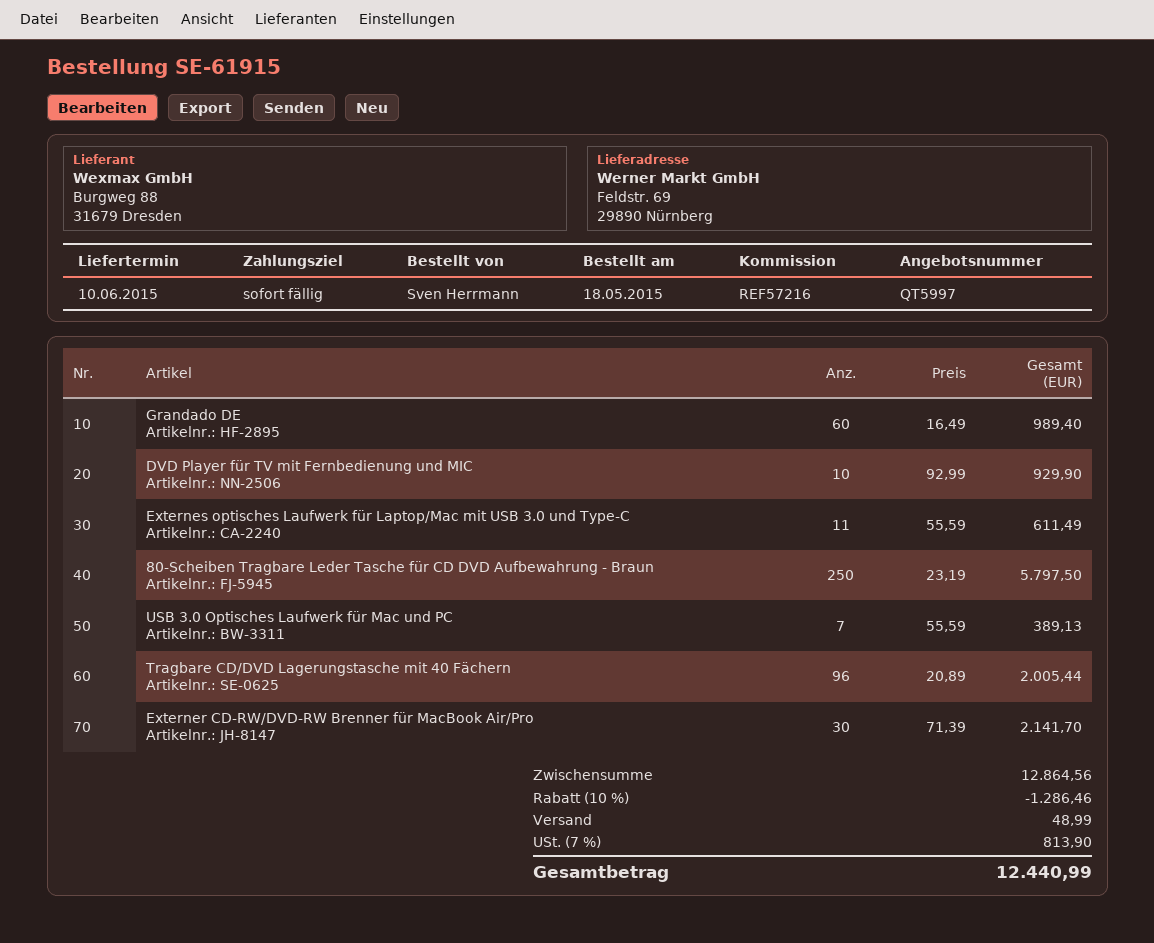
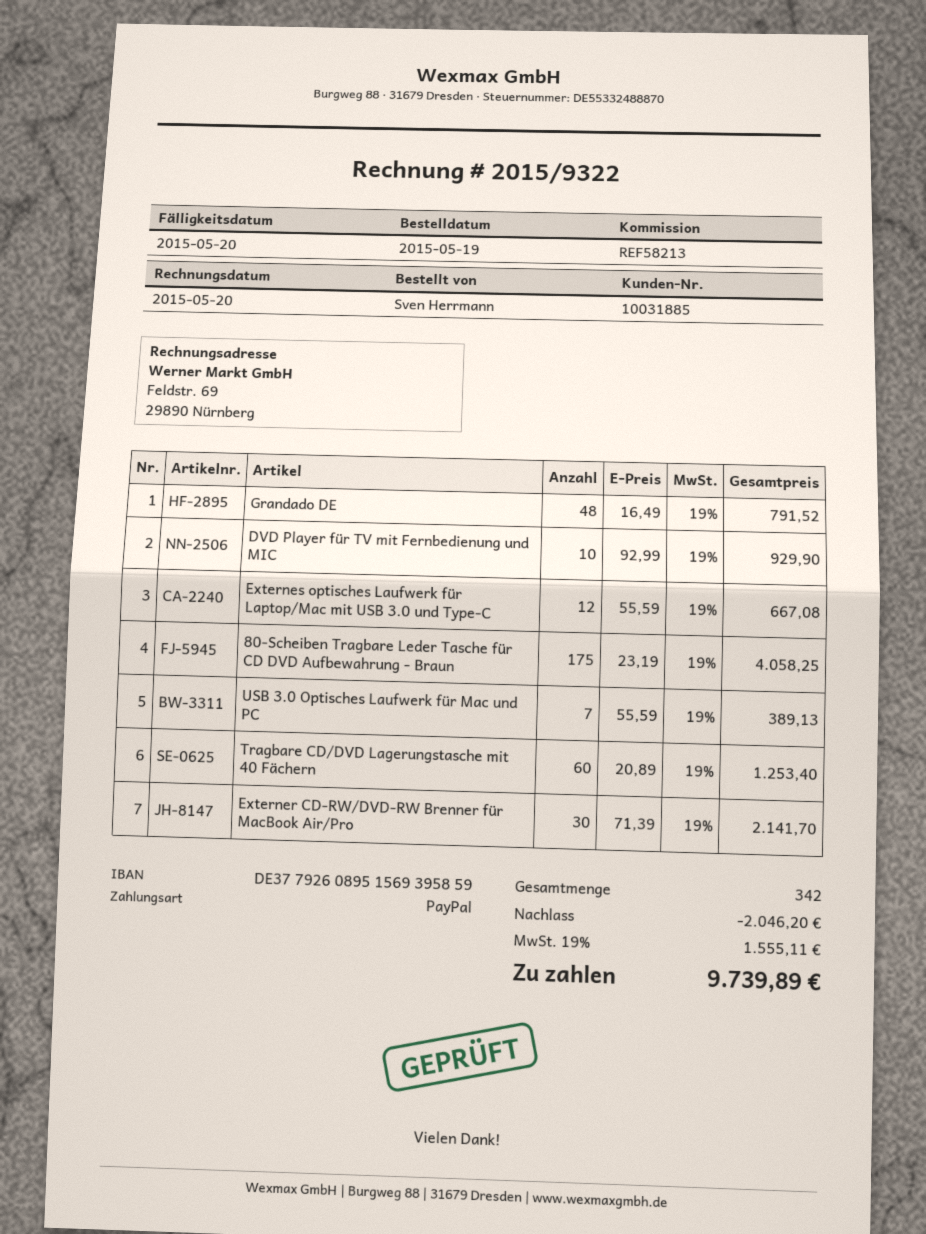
order date: 2015-05-18 -> 2015-05-19
reference: REF57216 -> REF58213
Grandado DE: 60 x 16.49 = 989.40 -> 48 x 16.49 = 791.52
Externes optisches Laufwerk für Laptop/Mac mit USB 3.0 und Type-C: 11 x 55.59 = 611.49 -> 12 x 55.59 = 667.08
80-Scheiben Tragbare Leder Tasche für CD DVD Aufbewahrung - Braun: 250 x 23.19 = 5797.50 -> 175 x 23.19 = 4058.25
Tragbare CD/DVD Lagerungstasche mit 40 Fächern: 96 x 20.89 = 2005.44 -> 60 x 20.89 = 1253.40
discount: 1286.46 -> 2046.20
shipping: 48.99 -> none
tax: 7% = 813.90 -> 19% = 1555.11
total: 12440.99 -> 9739.89

